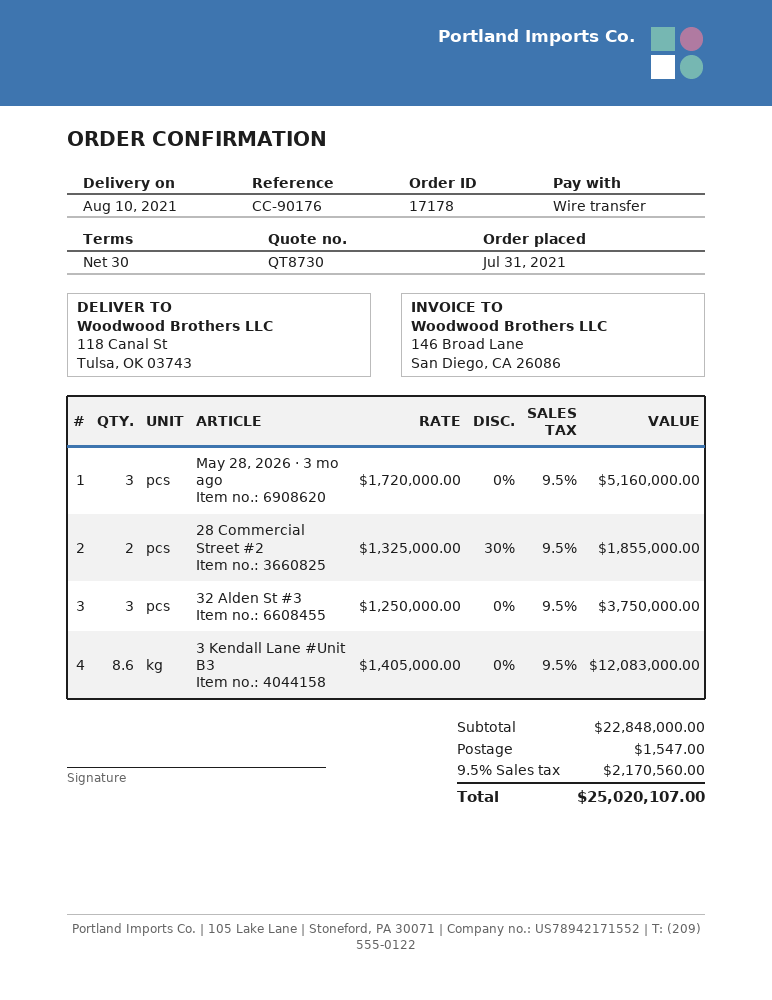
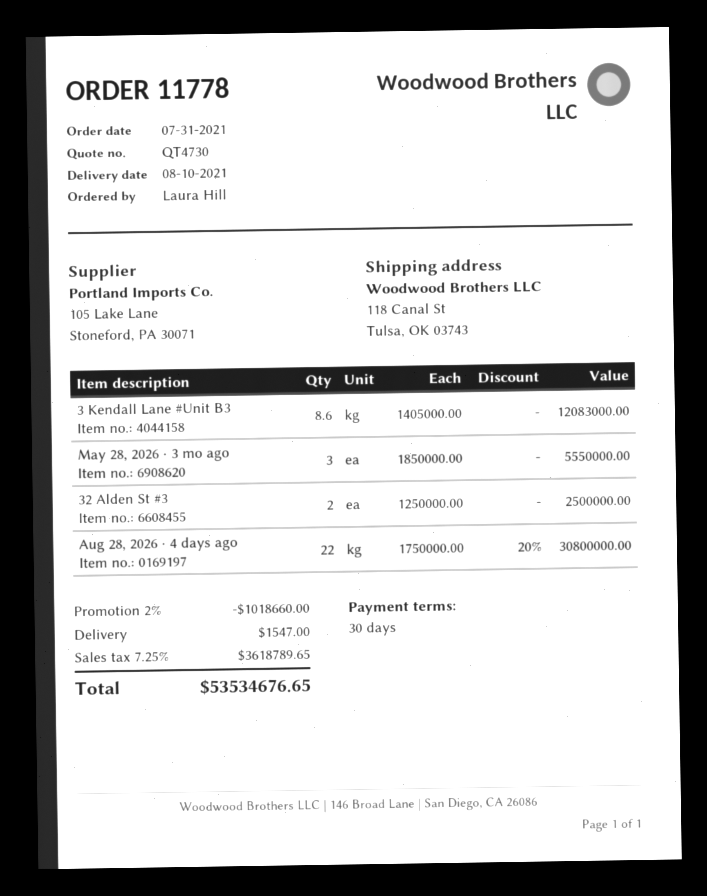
quote number: QT8730 -> QT4730
order number: 17178 -> 11778
May 28, 2026 · 3 mo ago: 3 x 1720000.00 = 5160000.00 -> 3 x 1850000.00 = 5550000.00
28 Commercial Street #2: 2 x 1325000.00 - 30% = 1855000.00 -> none
32 Alden St #3: 3 x 1250000.00 = 3750000.00 -> 2 x 1250000.00 = 2500000.00
Aug 28, 2026 · 4 days ago: none -> 22 x 1750000.00 - 20% = 30800000.00
discount: none -> 2% = 1018660.00
tax: 9.5% = 2170560.00 -> 7.25% = 3618789.65
total: 25020107.00 -> 53534676.65

